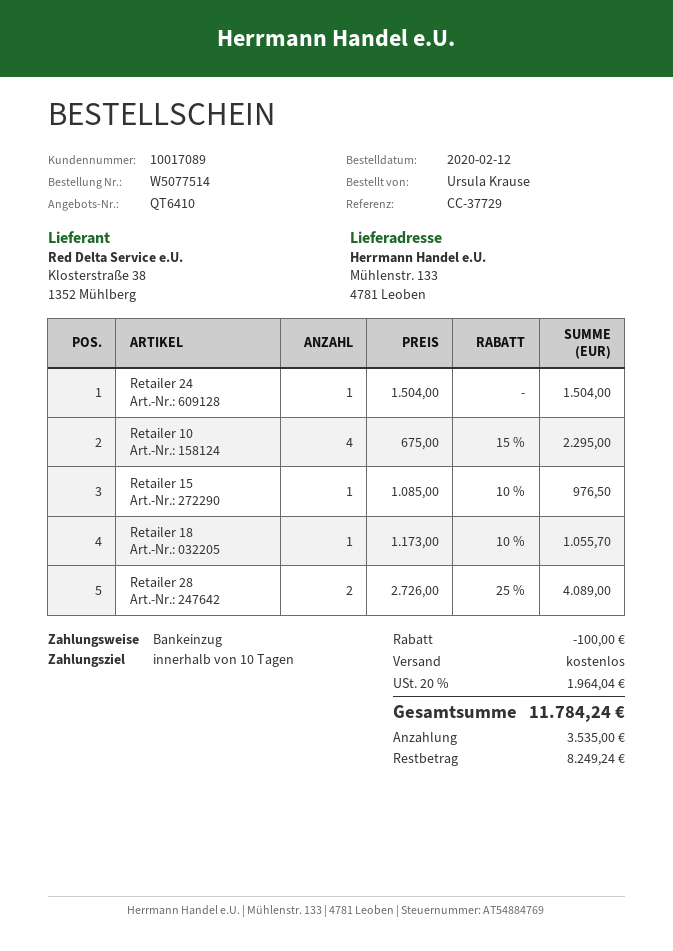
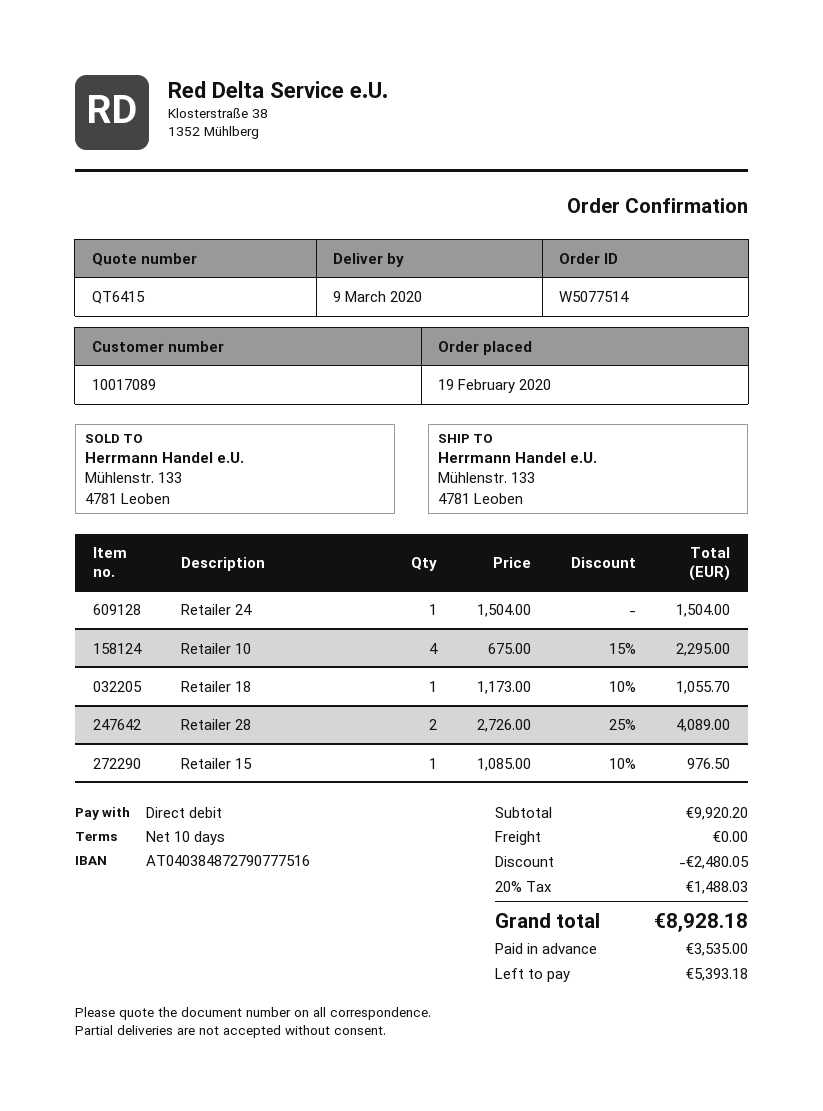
quote number: QT6410 -> QT6415
order date: 2020-02-12 -> 2020-02-19
discount: 100.00 -> 2480.05
tax: 20% = 1964.04 -> 20% = 1488.03
total: 11784.24 -> 8928.18
balance: 8249.24 -> 5393.18

